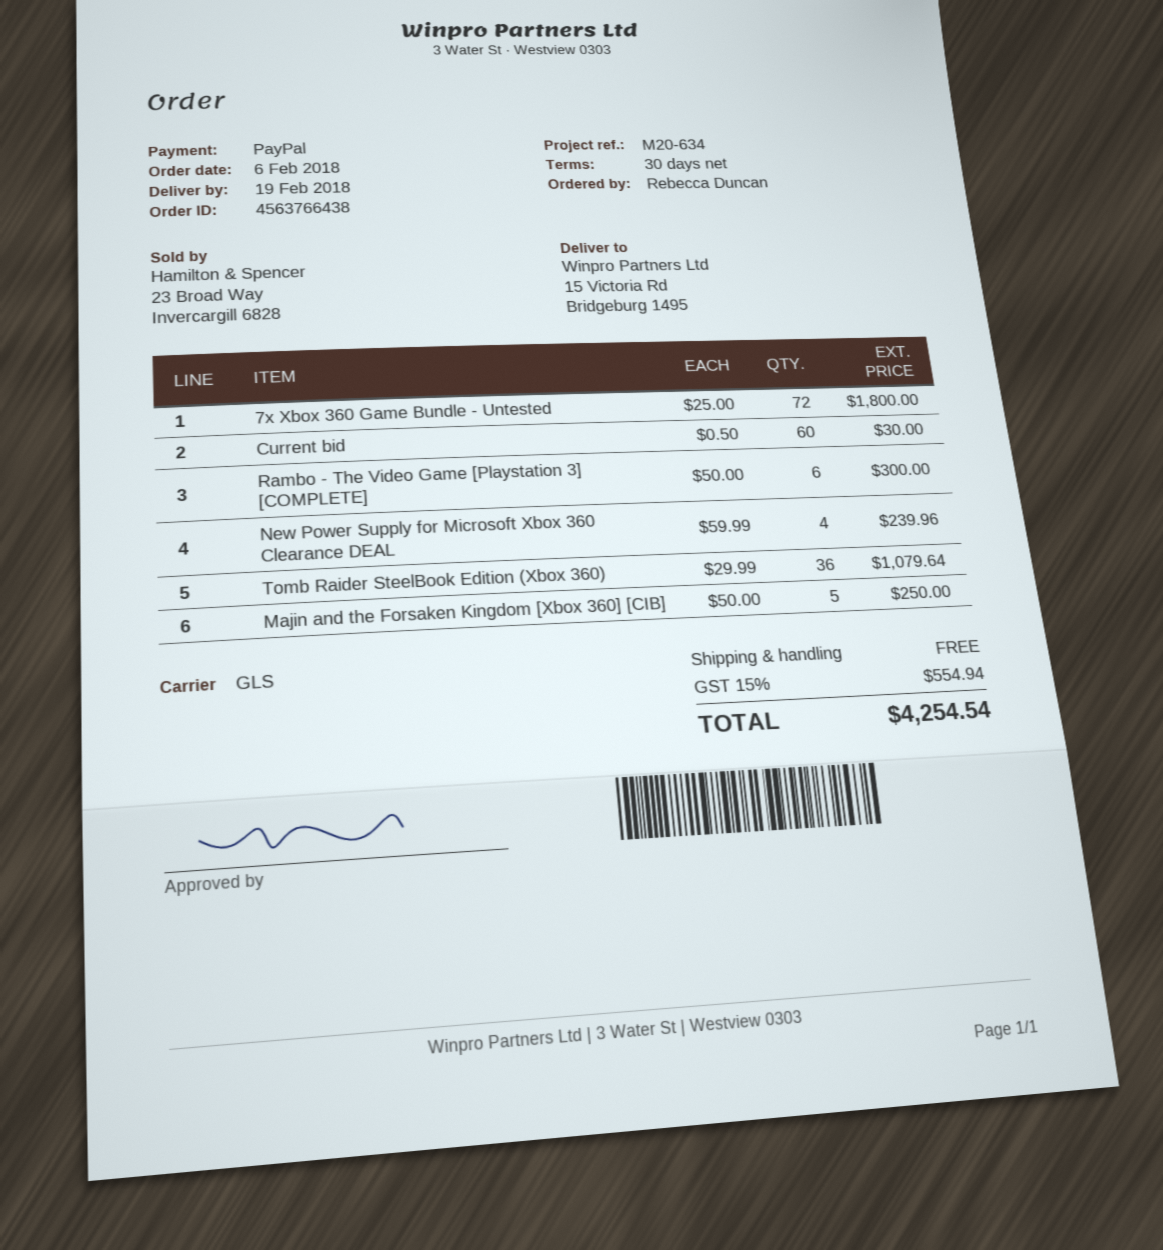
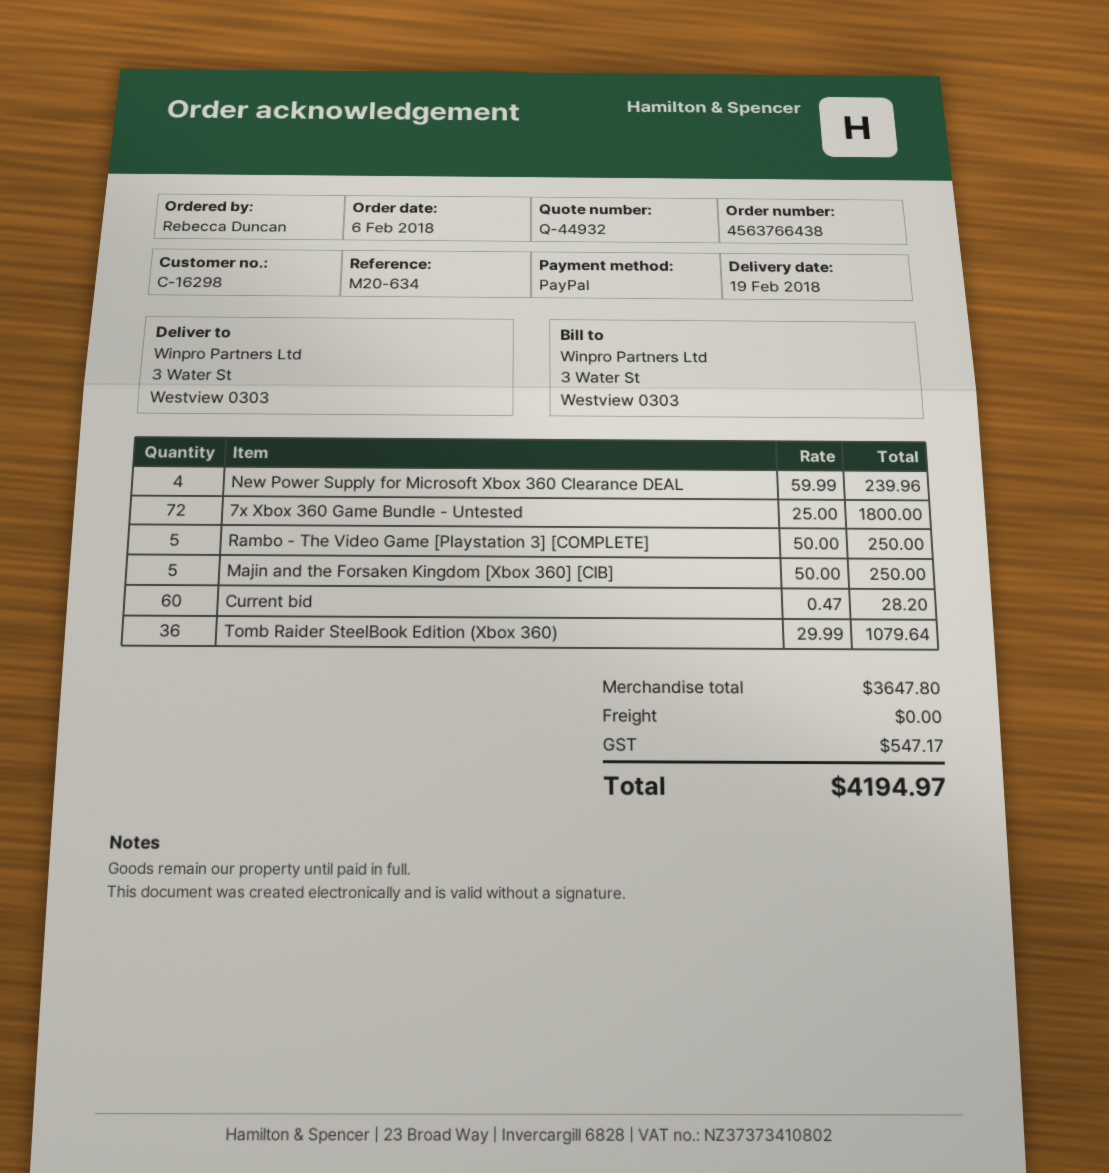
ship to: 15 Victoria Rd, Bridgeburg 1495 -> 3 Water St, Westview 0303
Current bid: 60 x 0.50 = 30.00 -> 60 x 0.47 = 28.20
Rambo - The Video Game [Playstation 3] [COMPLETE]: 6 x 50.00 = 300.00 -> 5 x 50.00 = 250.00
tax: 554.94 -> 547.17
total: 4254.54 -> 4194.97

